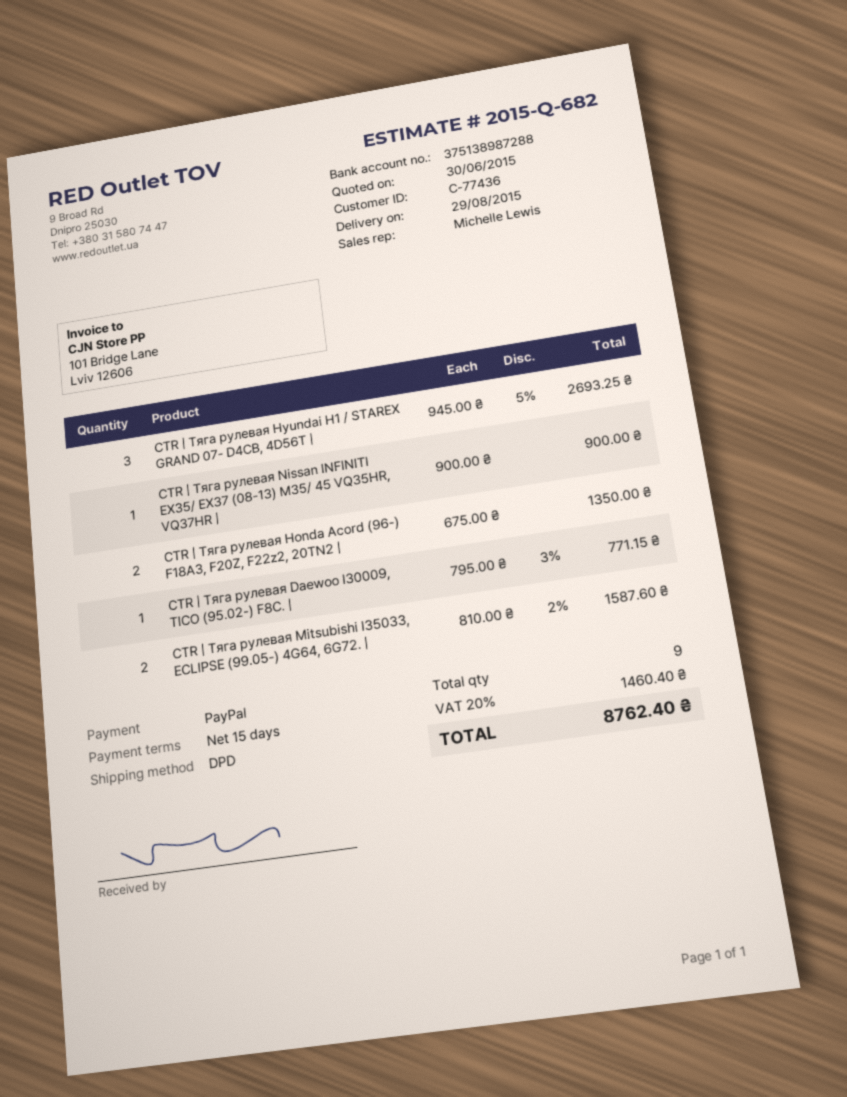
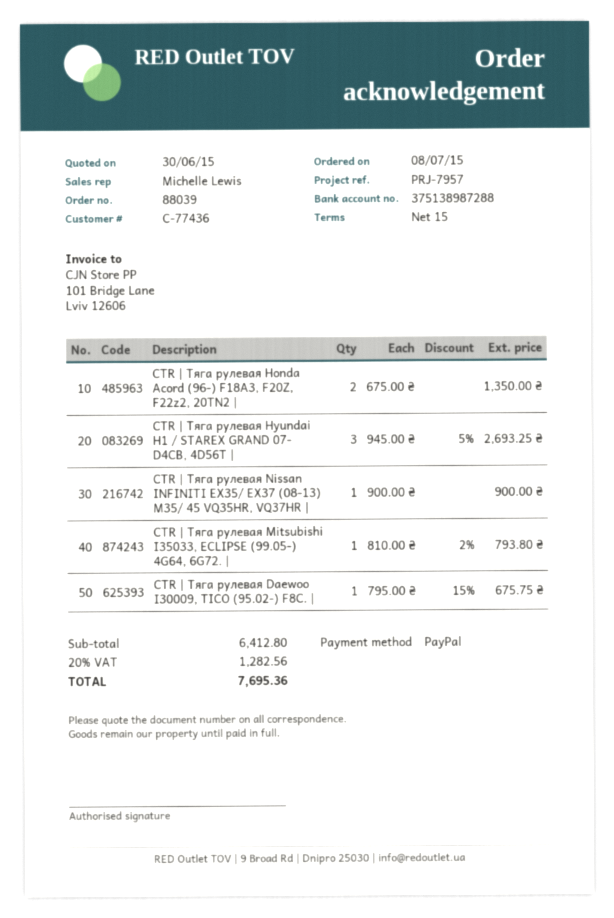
CTR | Тяга рулевая Daewoo I30009, TICO (95.02-) F8C. |: 1 x 795.00 - 3% = 771.15 -> 1 x 795.00 - 15% = 675.75
CTR | Тяга рулевая Mitsubishi I35033, ECLIPSE (99.05-) 4G64, 6G72. |: 2 x 810.00 - 2% = 1587.60 -> 1 x 810.00 - 2% = 793.80
tax: 20% = 1460.40 -> 20% = 1282.56
total: 8762.40 -> 7695.36

